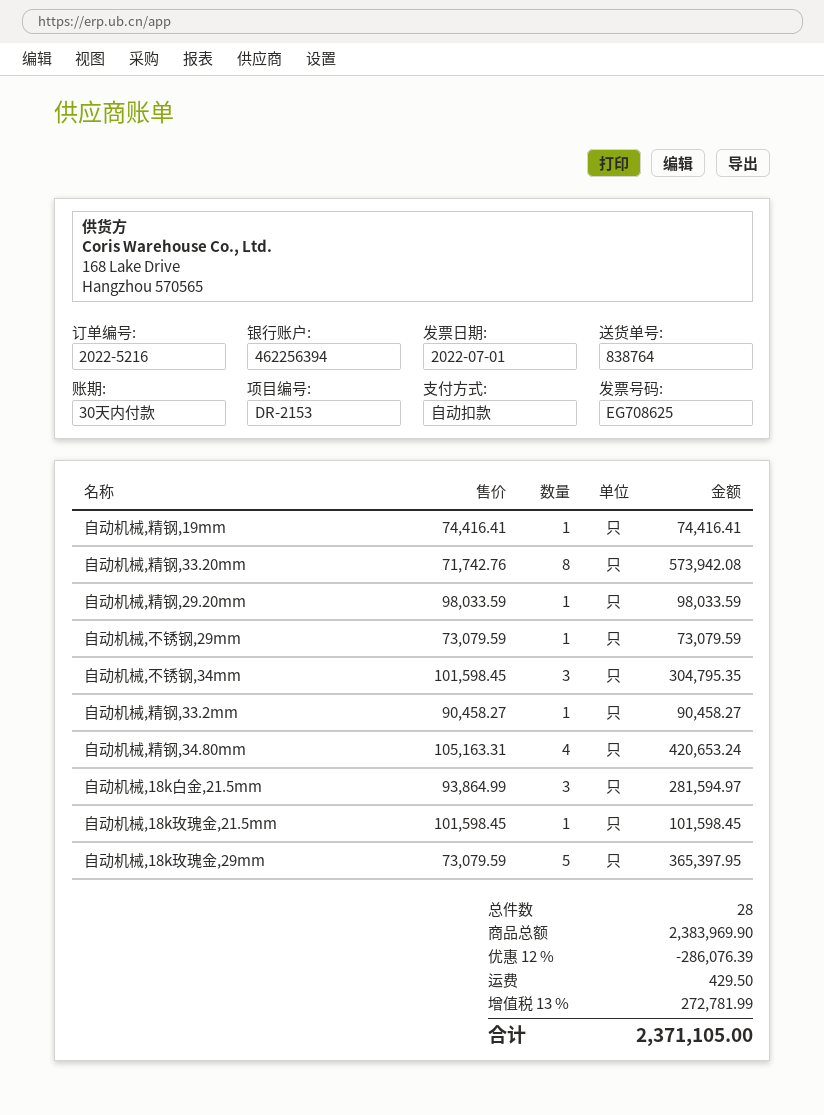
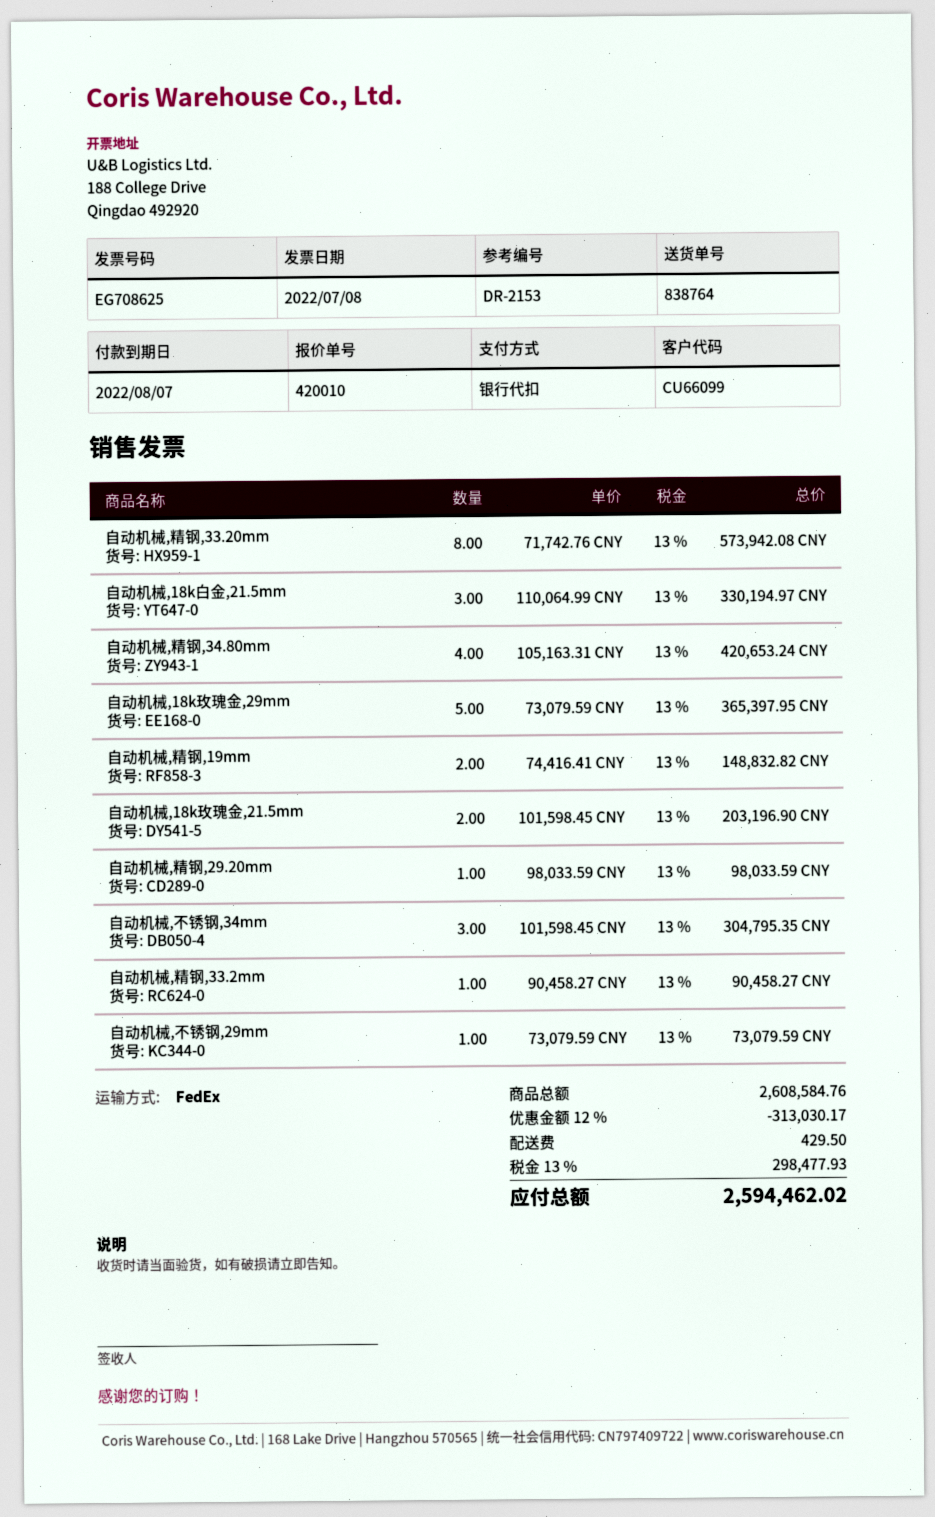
invoice date: 2022-07-01 -> 2022-07-08
自动机械,精钢,19mm: 1 x 74416.41 = 74416.41 -> 2 x 74416.41 = 148832.82
自动机械,18k白金,21.5mm: 3 x 93864.99 = 281594.97 -> 3 x 110064.99 = 330194.97
自动机械,18k玫瑰金,21.5mm: 1 x 101598.45 = 101598.45 -> 2 x 101598.45 = 203196.90
subtotal: 2383969.90 -> 2608584.76
discount: 12% = 286076.39 -> 12% = 313030.17
tax: 13% = 272781.99 -> 13% = 298477.93
total: 2371105.00 -> 2594462.02

